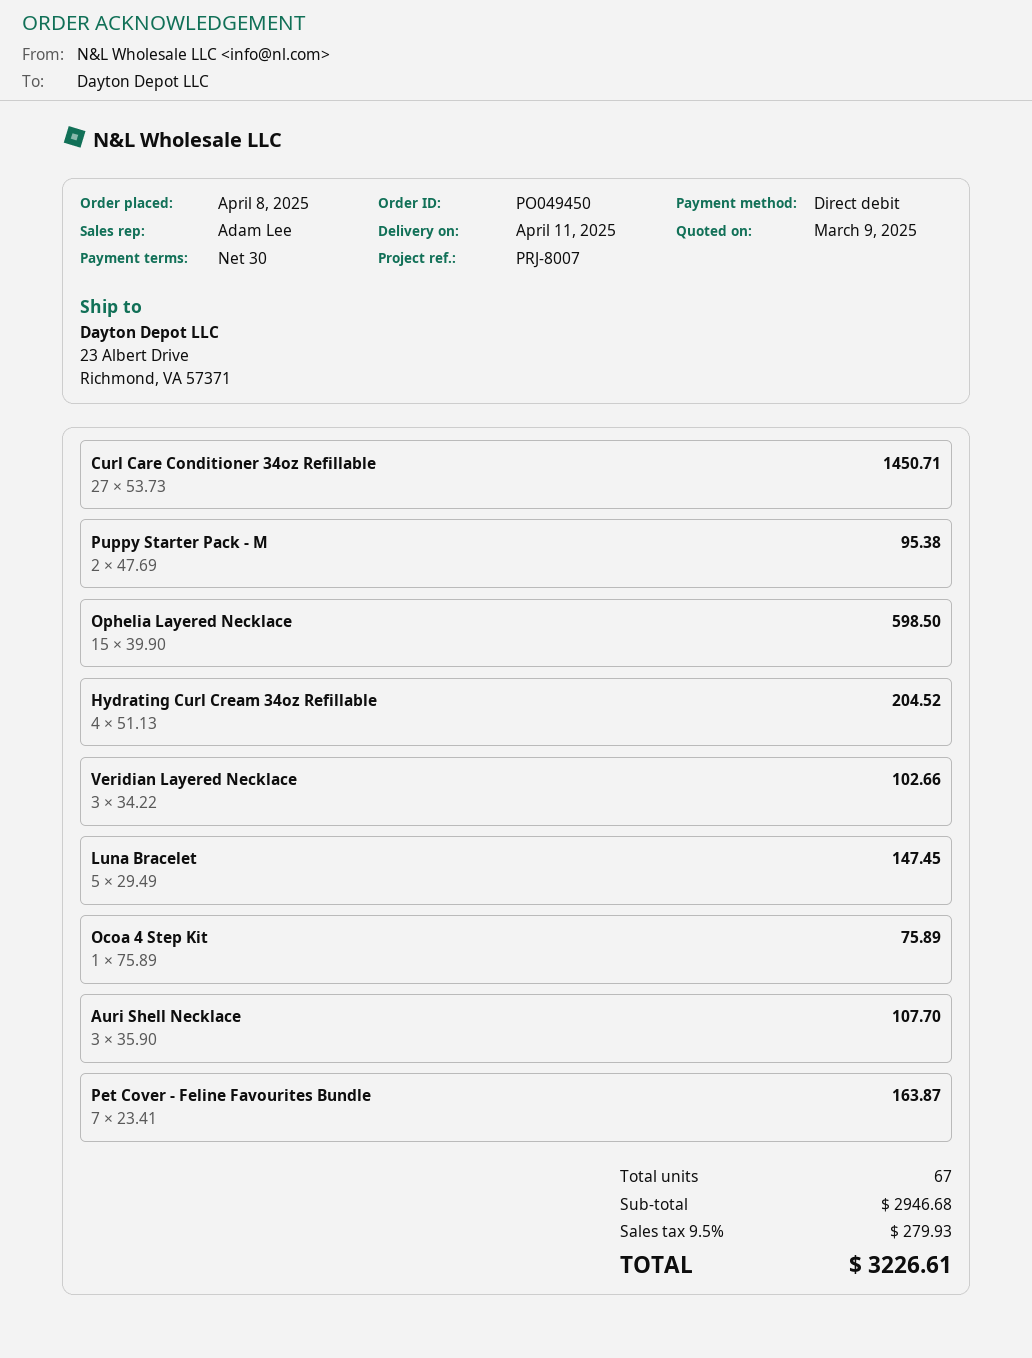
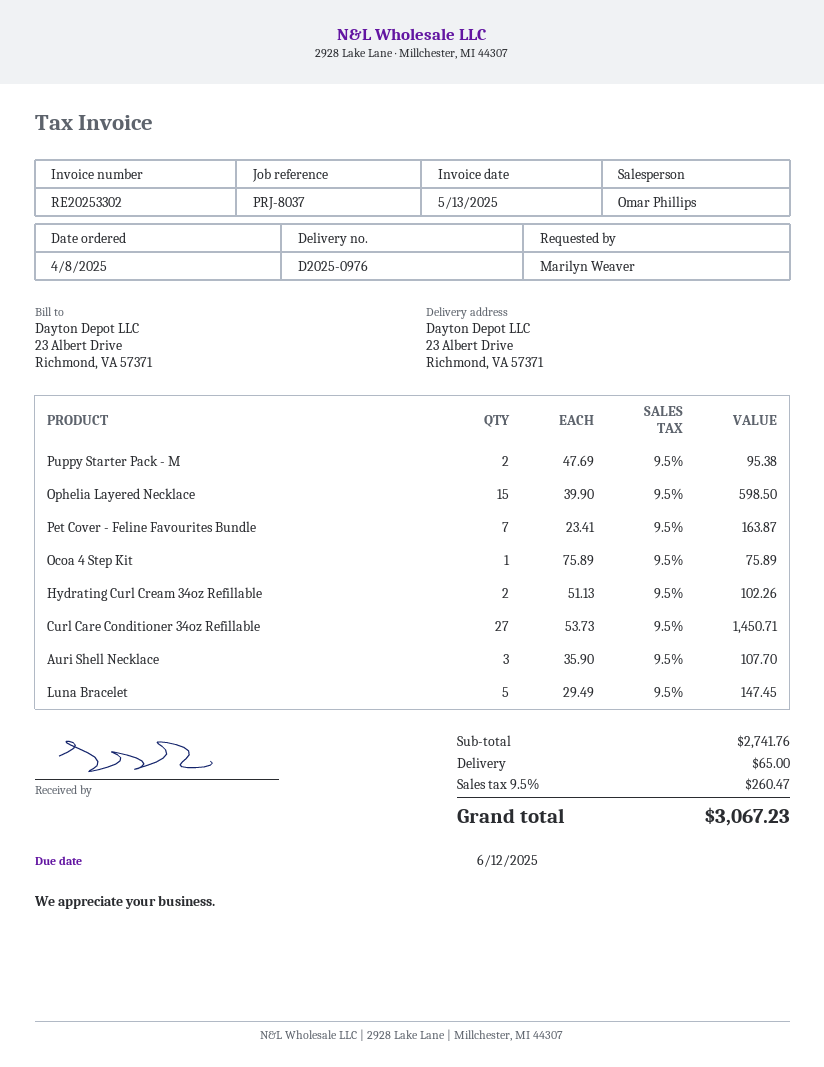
reference: PRJ-8007 -> PRJ-8037
sales rep: Adam Lee -> Omar Phillips
Hydrating Curl Cream 34oz Refillable: 4 x 51.13 = 204.52 -> 2 x 51.13 = 102.26
Veridian Layered Necklace: 3 x 34.22 = 102.66 -> none
subtotal: 2946.68 -> 2741.76
shipping: none -> 65.00
tax: 9.5% = 279.93 -> 9.5% = 260.47
total: 3226.61 -> 3067.23

